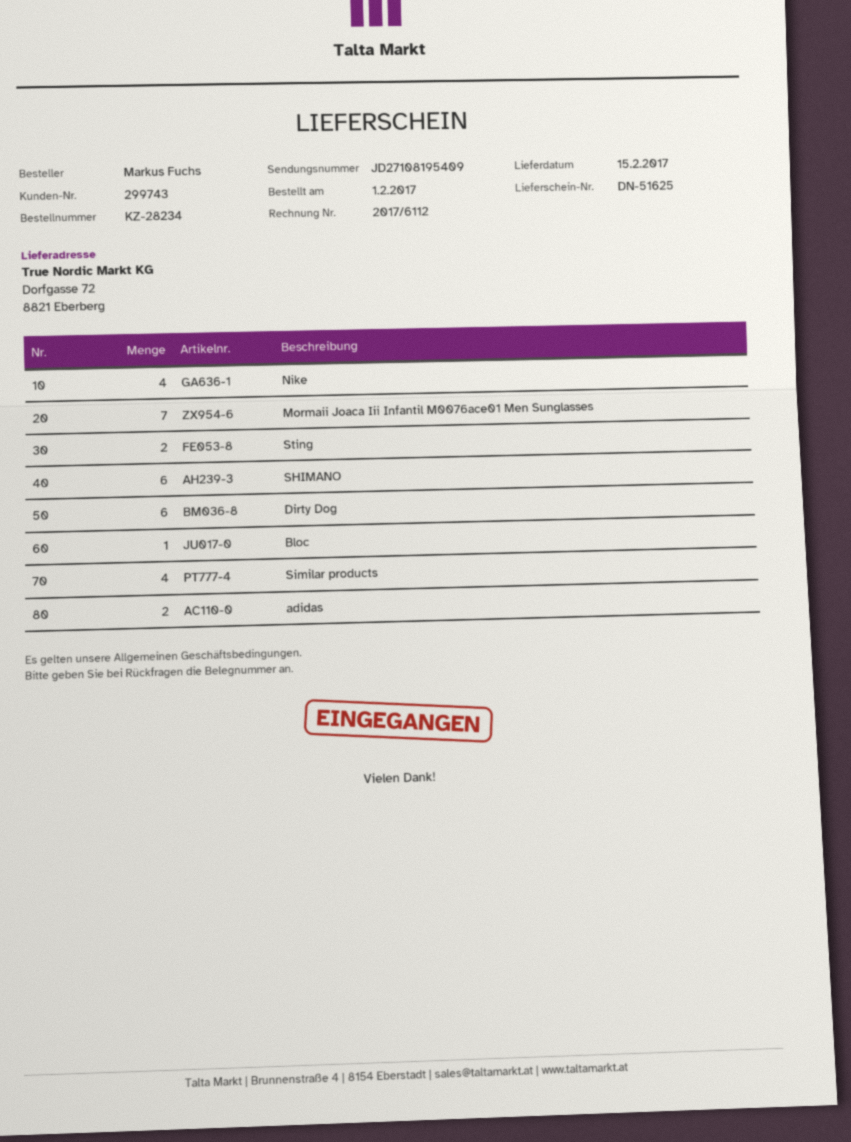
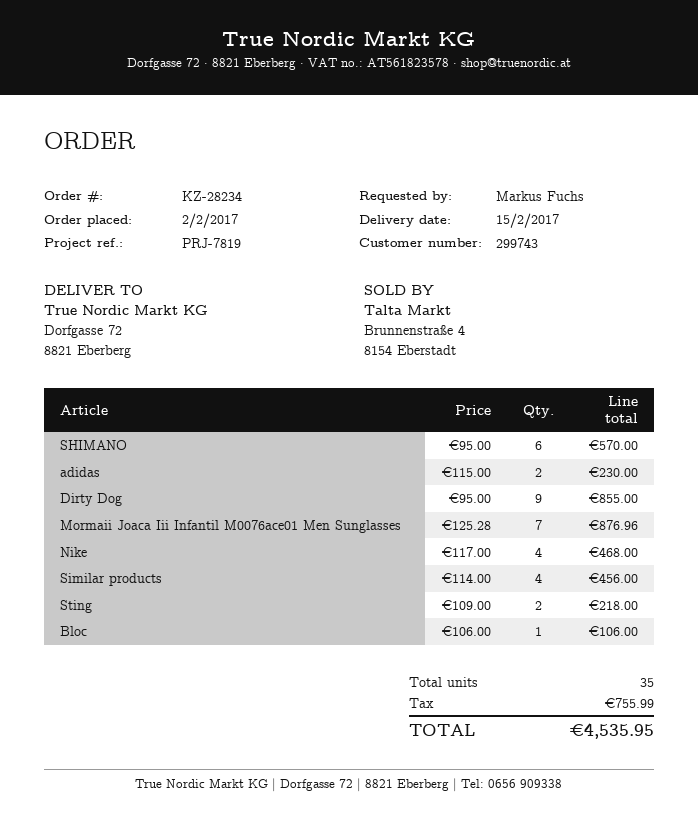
order date: 2017-02-01 -> 2017-02-02
Dirty Dog: 6 -> 9

